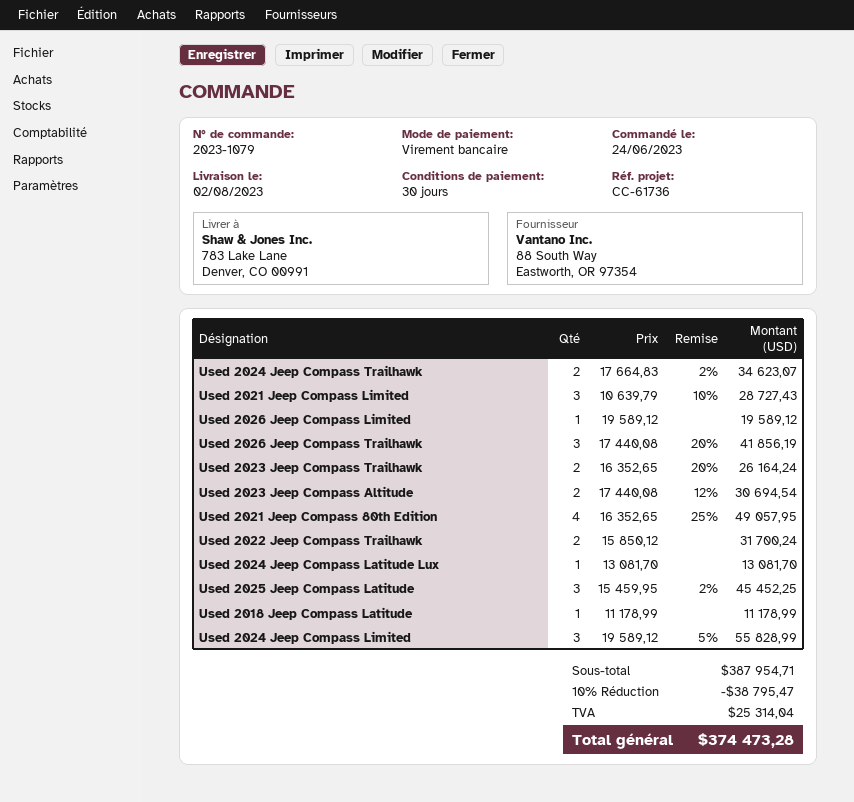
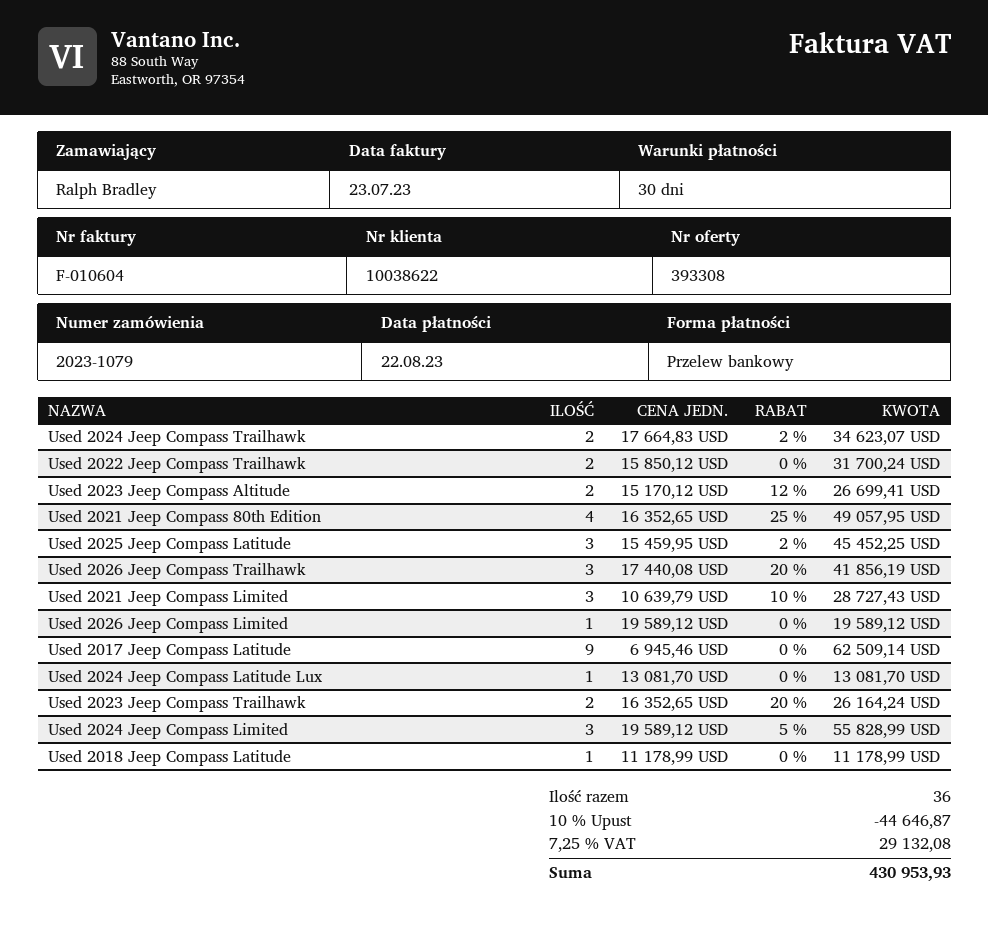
Used 2023 Jeep Compass Altitude: 2 x 17440.08 - 12% = 30694.54 -> 2 x 15170.12 - 12% = 26699.41
Used 2017 Jeep Compass Latitude: none -> 9 x 6945.46 = 62509.14
discount: 10% = 38795.47 -> 10% = 44646.87
tax: 25314.04 -> 29132.08
total: 374473.28 -> 430953.93

